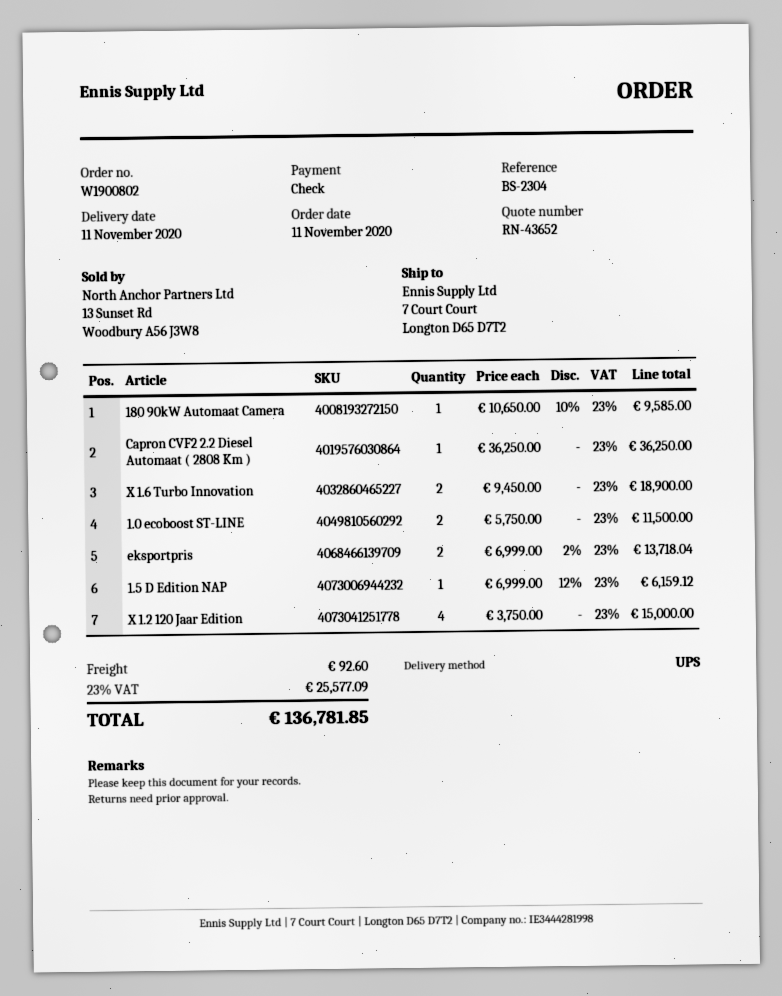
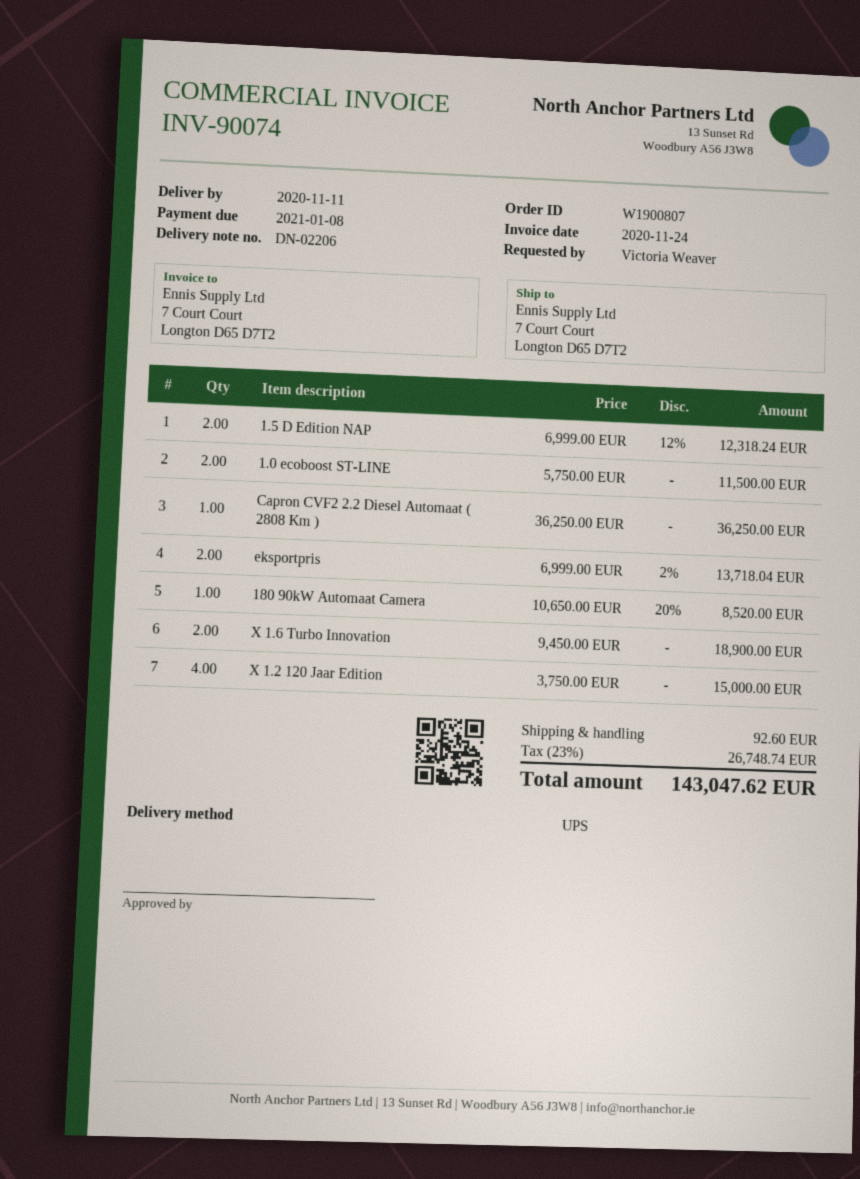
order number: W1900802 -> W1900807
180 90kW Automaat Camera: 1 x 10650.00 - 10% = 9585.00 -> 1 x 10650.00 - 20% = 8520.00
1.5 D Edition NAP: 1 x 6999.00 - 12% = 6159.12 -> 2 x 6999.00 - 12% = 12318.24
tax: 23% = 25577.09 -> 23% = 26748.74
total: 136781.85 -> 143047.62

